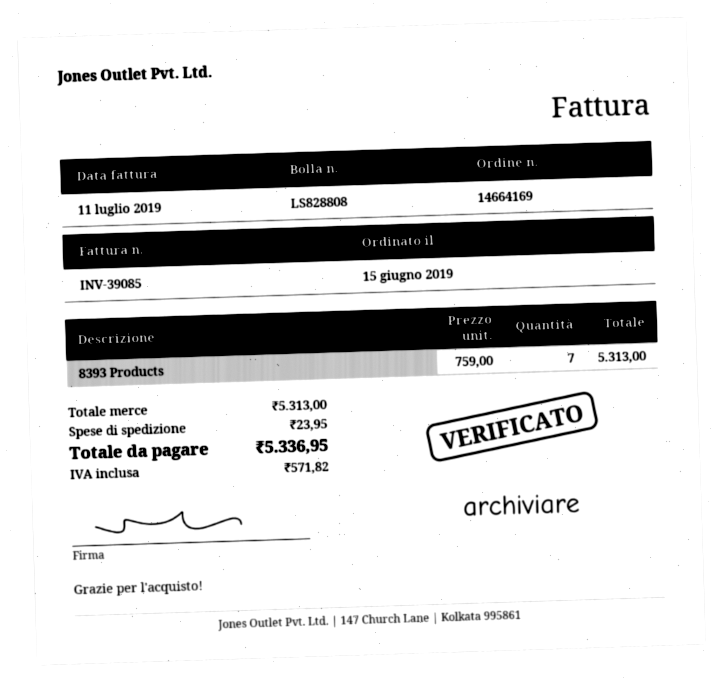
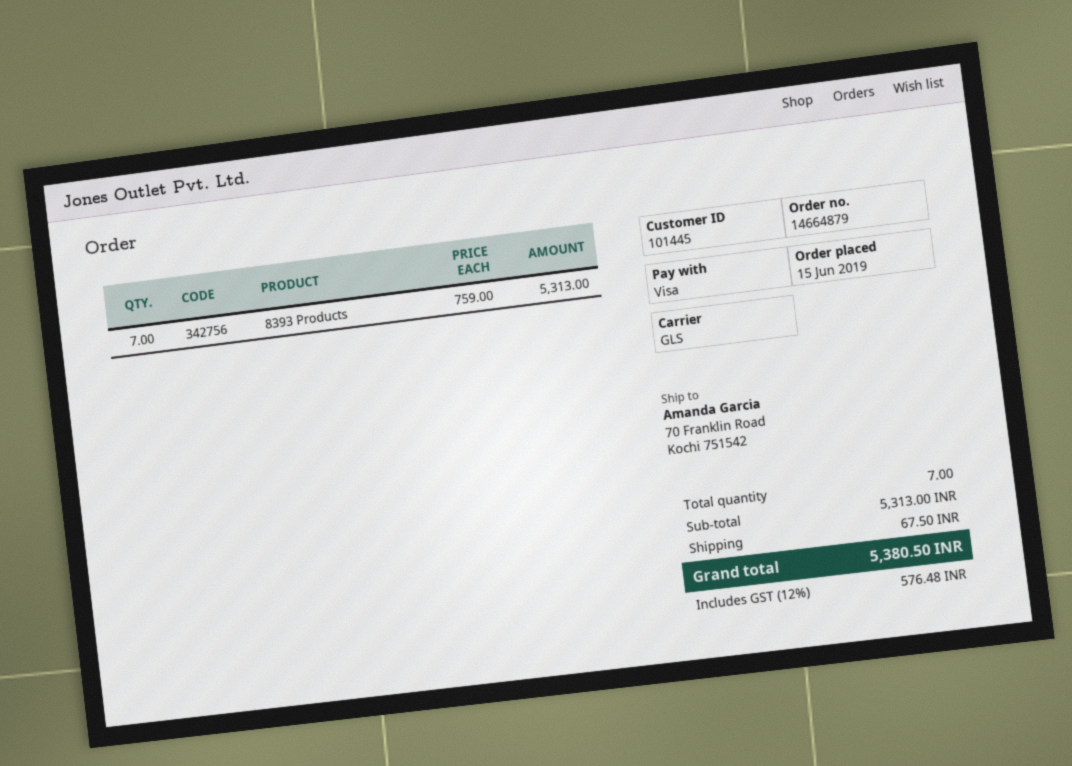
order number: 14664169 -> 14664879
shipping: 23.95 -> 67.50
tax: 571.82 -> 576.48
total: 5336.95 -> 5380.50

